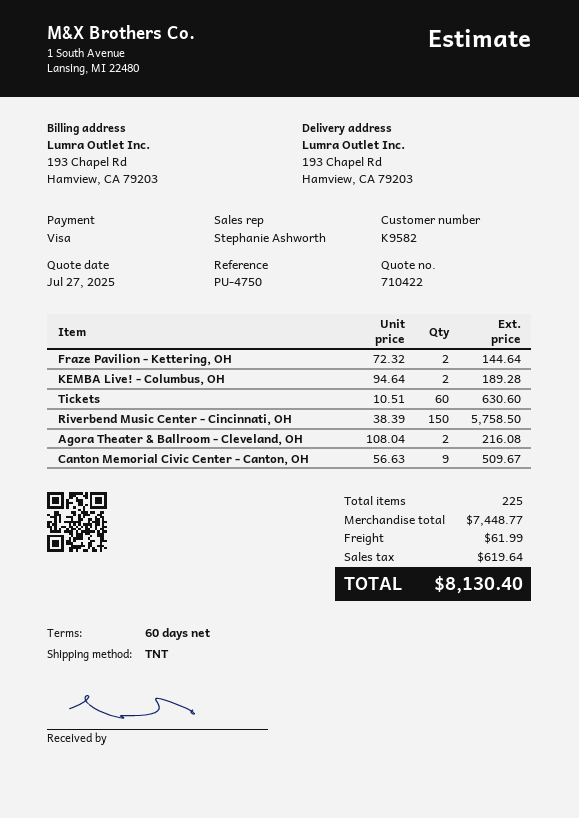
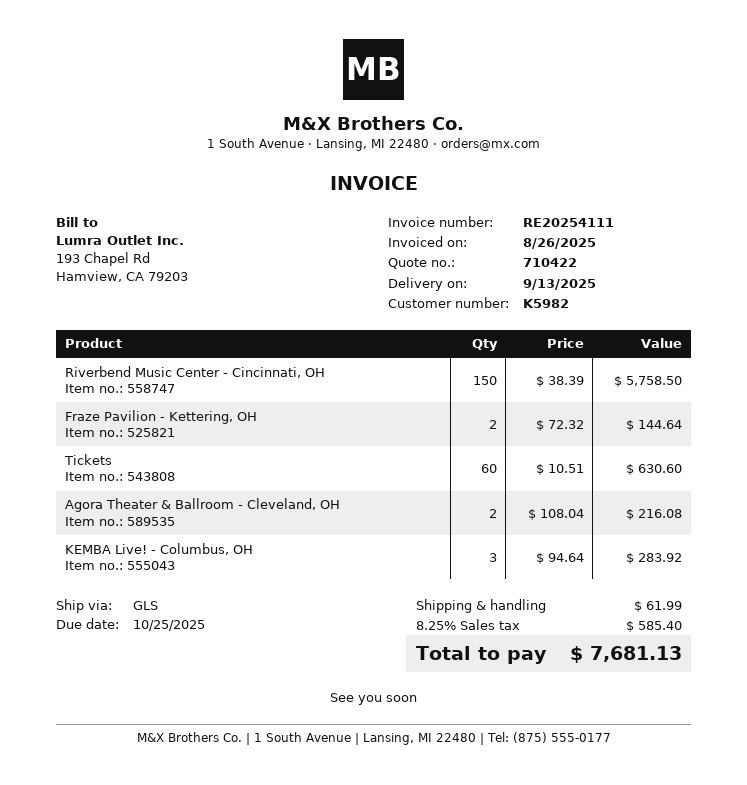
customer number: K9582 -> K5982
shipping method: TNT -> GLS
KEMBA Live! - Columbus, OH: 2 x 94.64 = 189.28 -> 3 x 94.64 = 283.92
Canton Memorial Civic Center - Canton, OH: 9 x 56.63 = 509.67 -> none
tax: 619.64 -> 585.40
total: 8130.40 -> 7681.13

